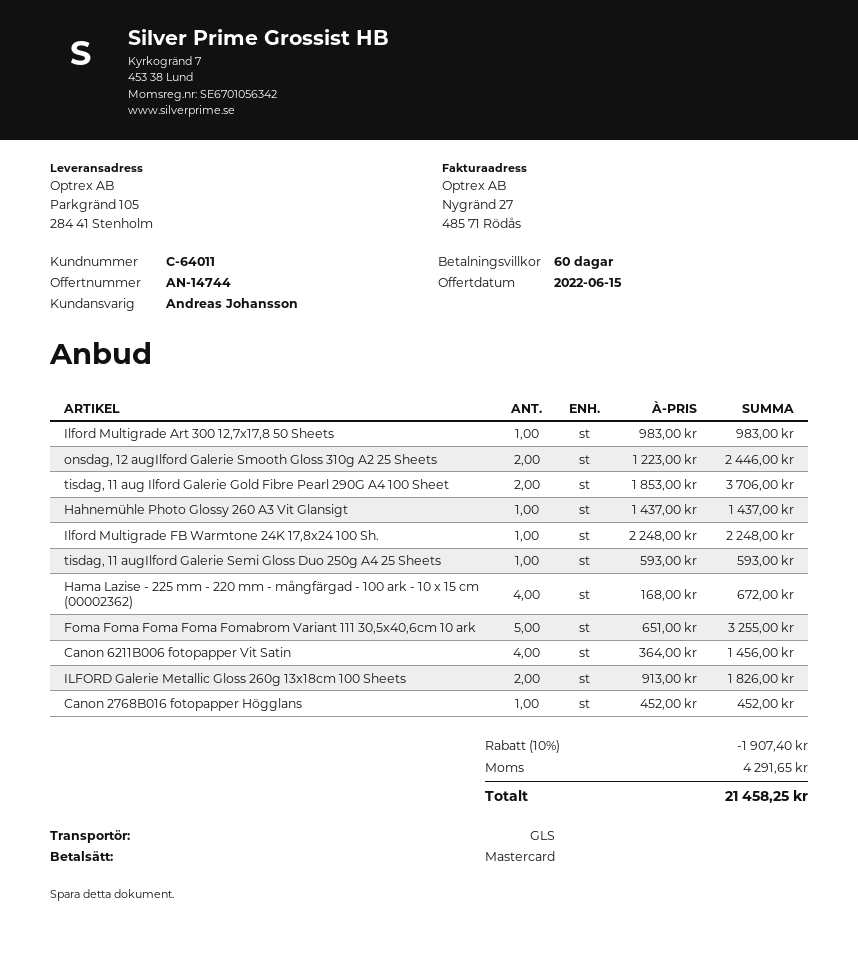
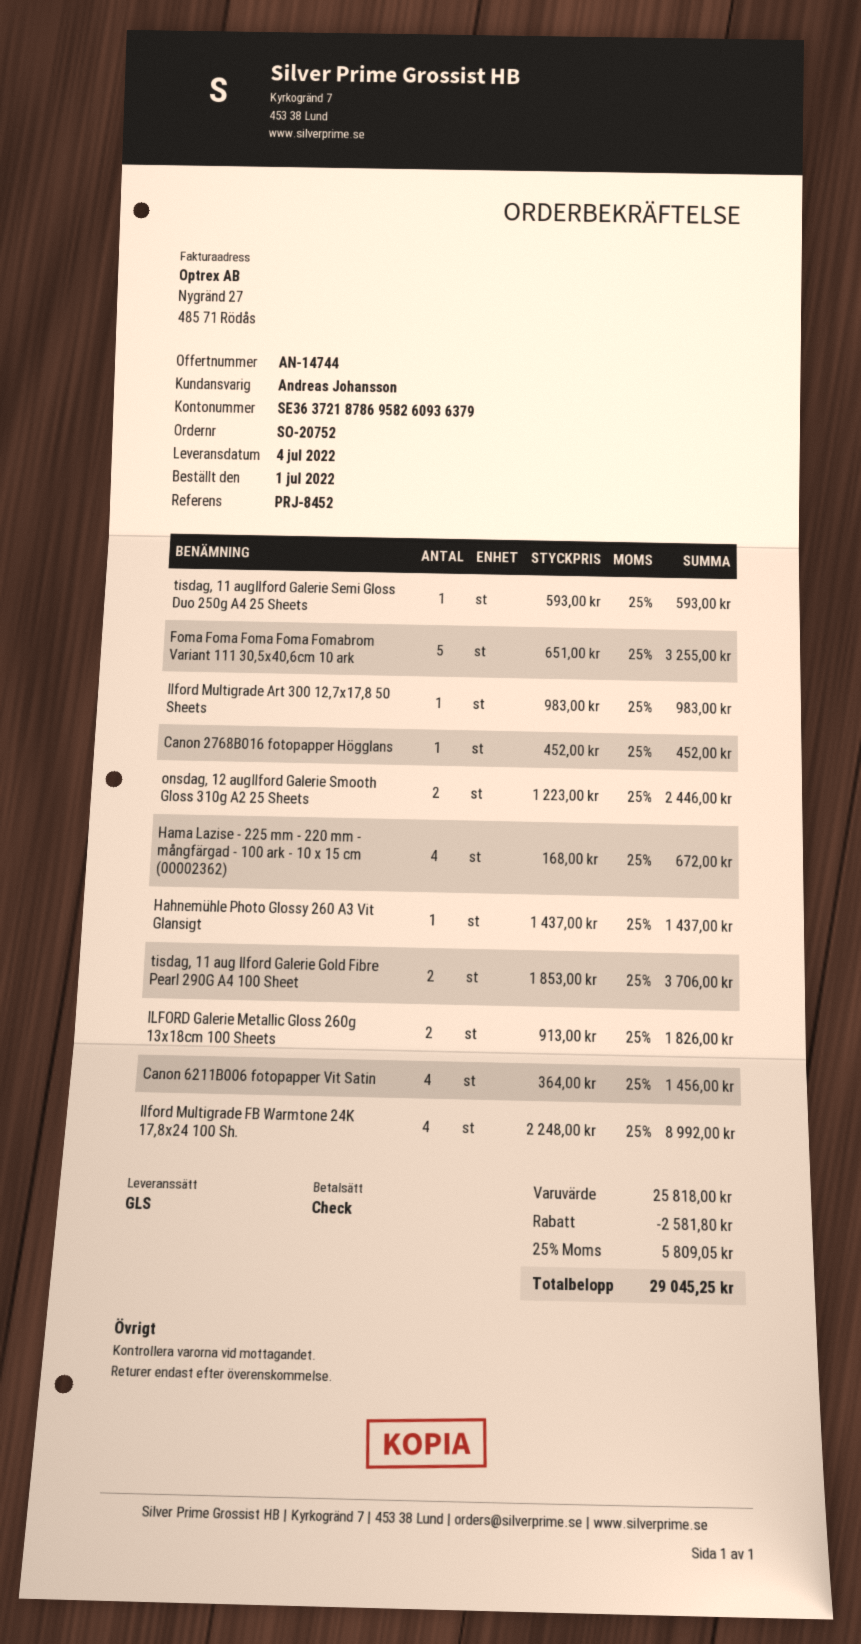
payment method: Mastercard -> cheque
Ilford Multigrade FB Warmtone 24K 17,8x24 100 Sh.: 1 x 2248.00 = 2248.00 -> 4 x 2248.00 = 8992.00
discount: 1907.40 -> 2581.80
tax: 4291.65 -> 5809.05
total: 21458.25 -> 29045.25

